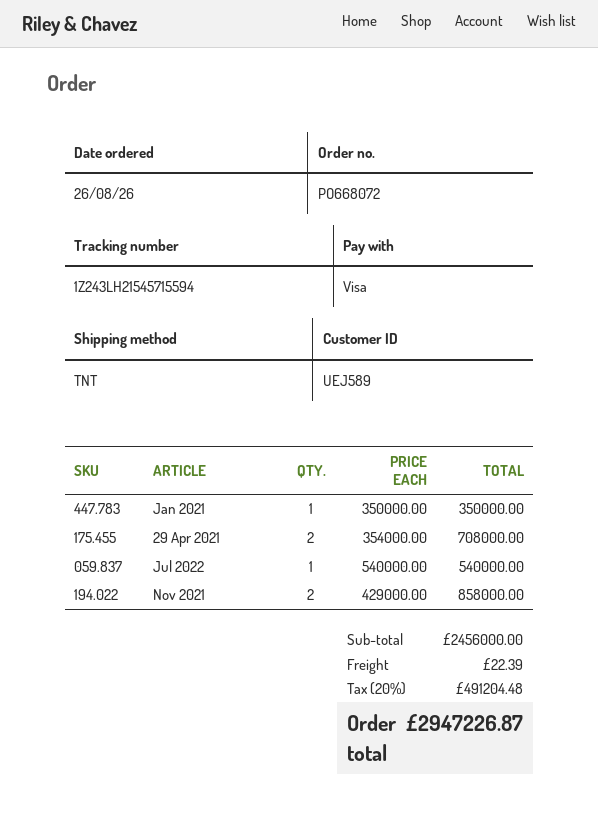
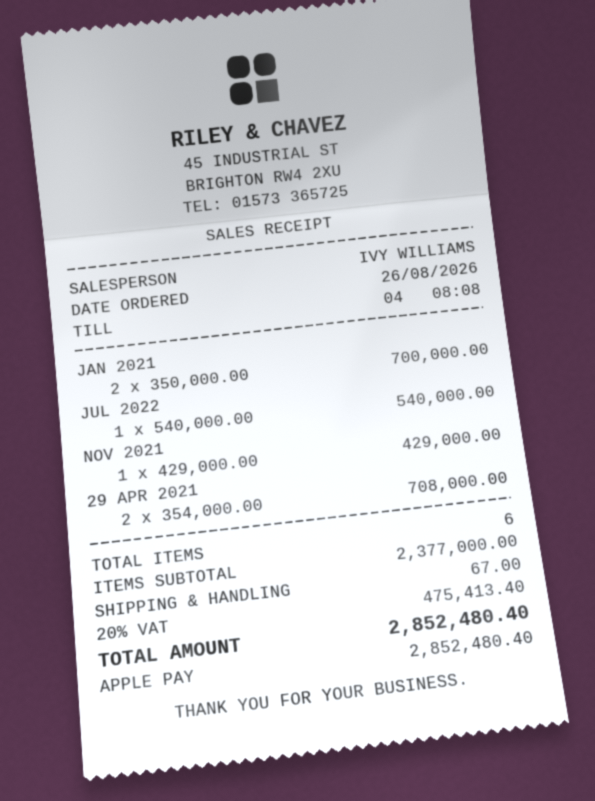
payment method: Visa -> Apple Pay
Jan 2021: 1 x 350000.00 = 350000.00 -> 2 x 350000.00 = 700000.00
Nov 2021: 2 x 429000.00 = 858000.00 -> 1 x 429000.00 = 429000.00
subtotal: 2456000.00 -> 2377000.00
shipping: 22.39 -> 67.00
tax: 20% = 491204.48 -> 20% = 475413.40
total: 2947226.87 -> 2852480.40

